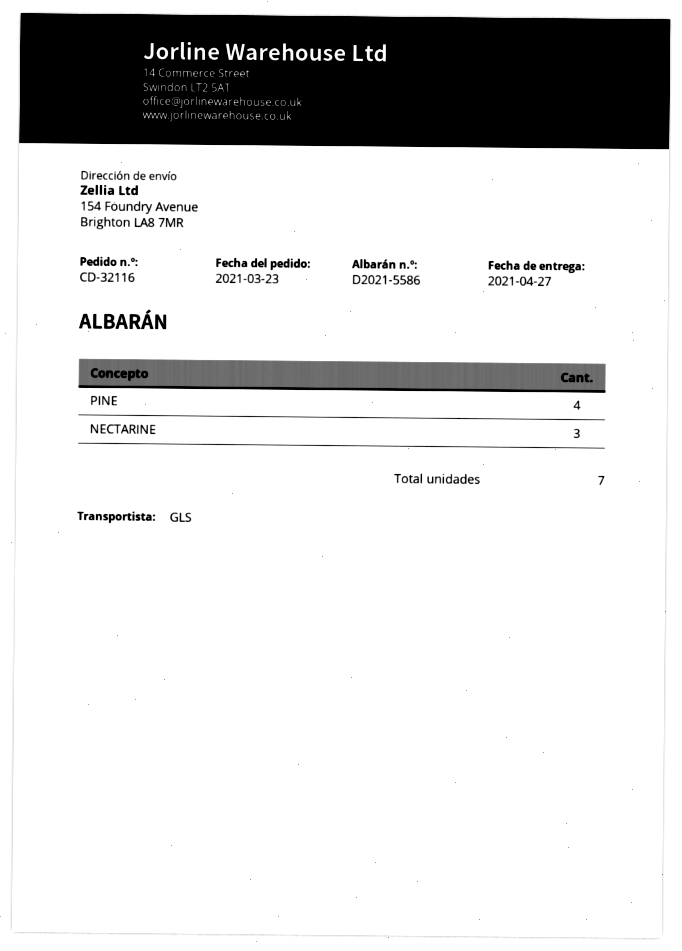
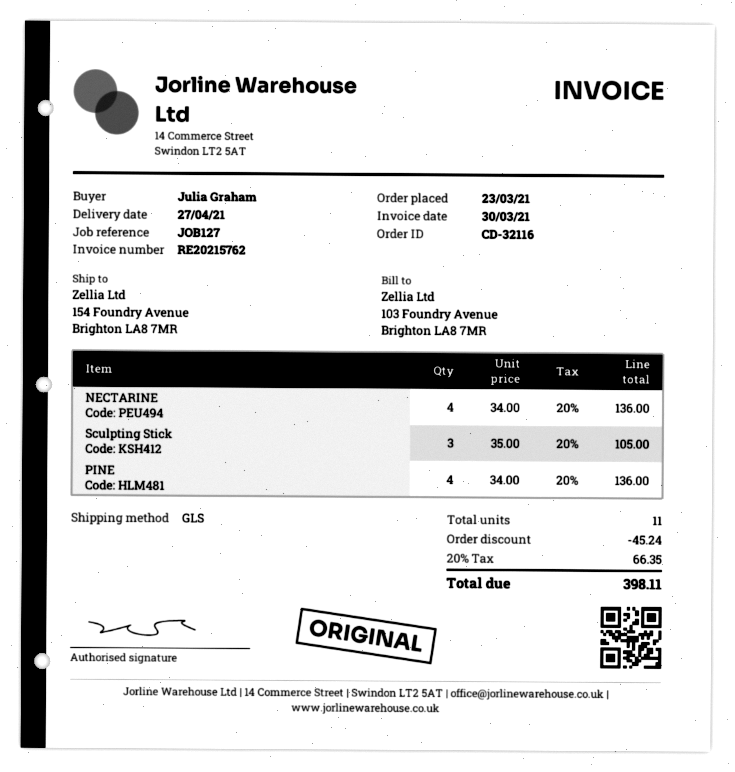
NECTARINE: 3 -> 4
Sculpting Stick: none -> 3
total quantity: 7 -> 11

